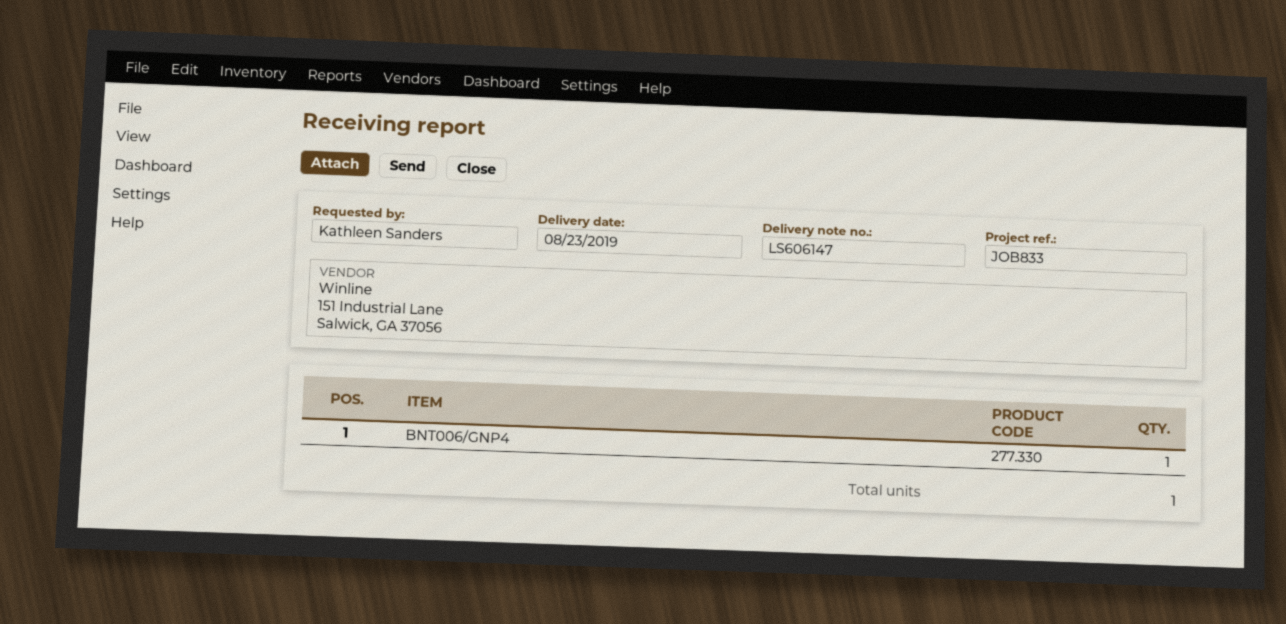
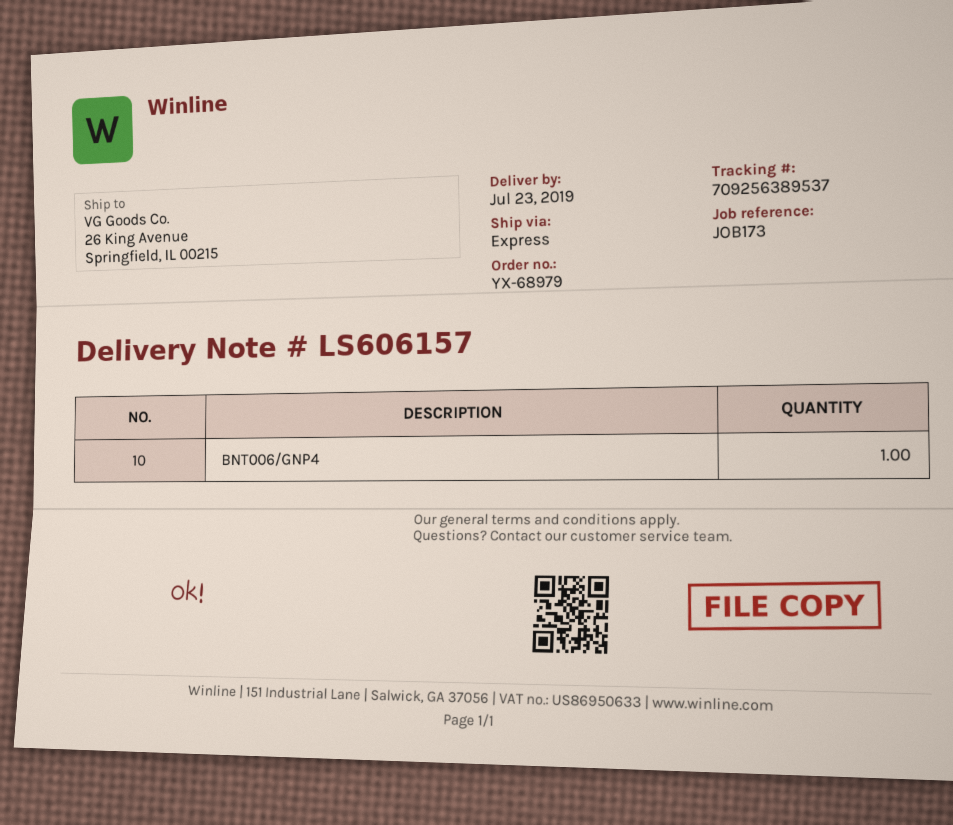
delivery note number: LS606147 -> LS606157
delivery date: 2019-08-23 -> 2019-07-23
reference: JOB833 -> JOB173

